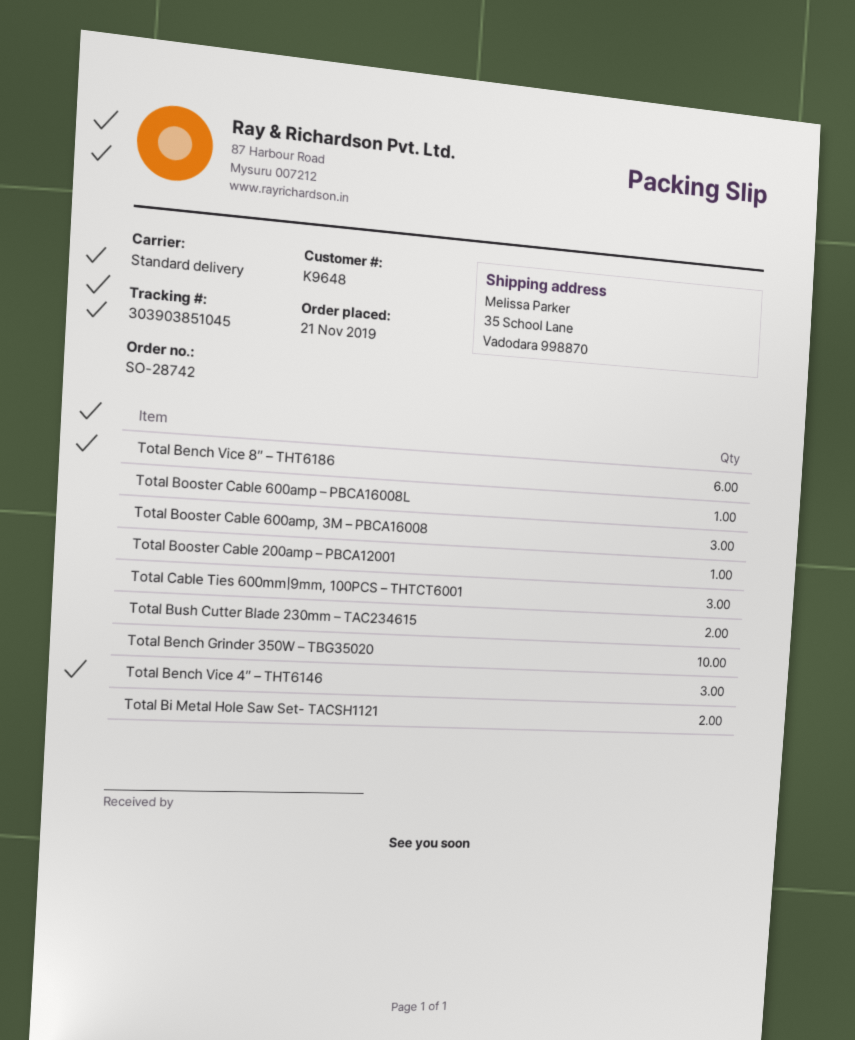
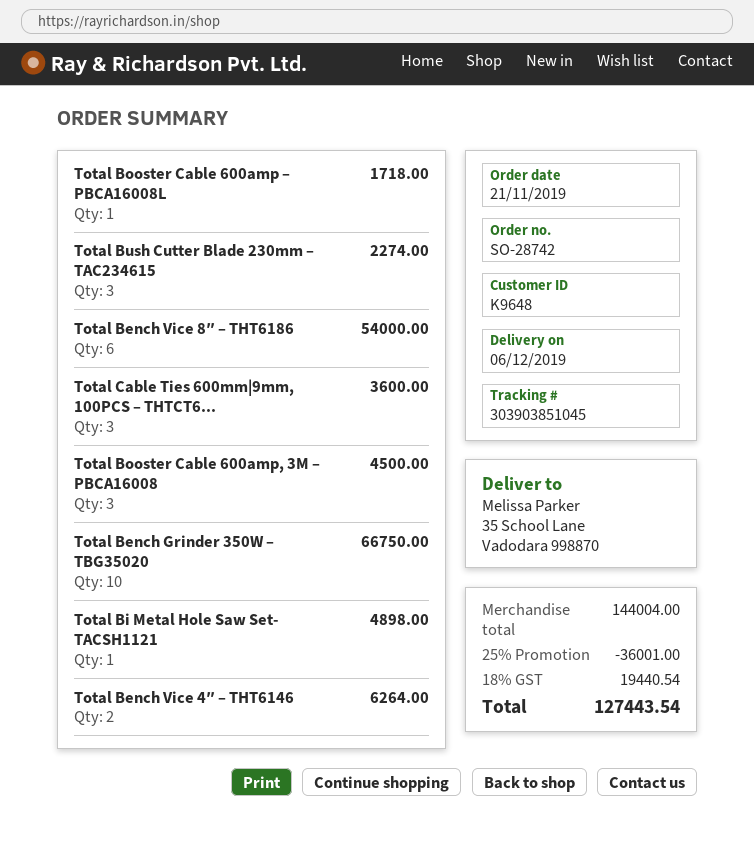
Total Booster Cable 200amp – PBCA12001: 1 -> none
Total Bush Cutter Blade 230mm – TAC234615: 2 -> 3
Total Bench Vice 4″ – THT6146: 3 -> 2
Total Bi Metal Hole Saw Set- TACSH1121: 2 -> 1

